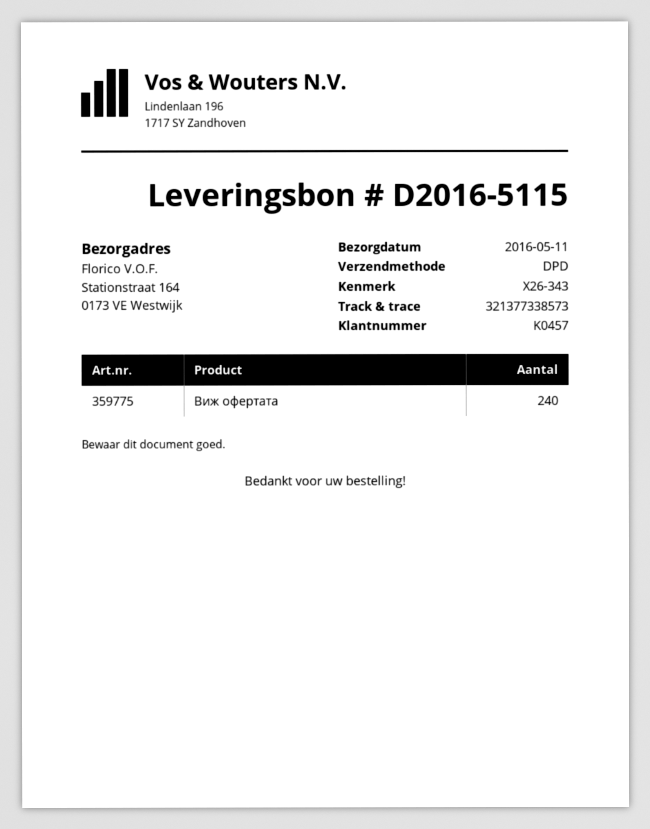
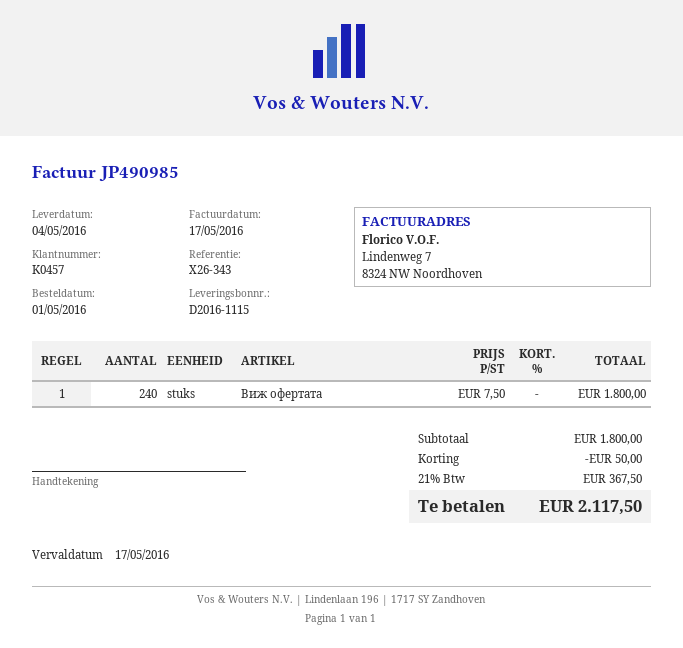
delivery note number: D2016-5115 -> D2016-1115
delivery date: 2016-05-11 -> 2016-05-04

